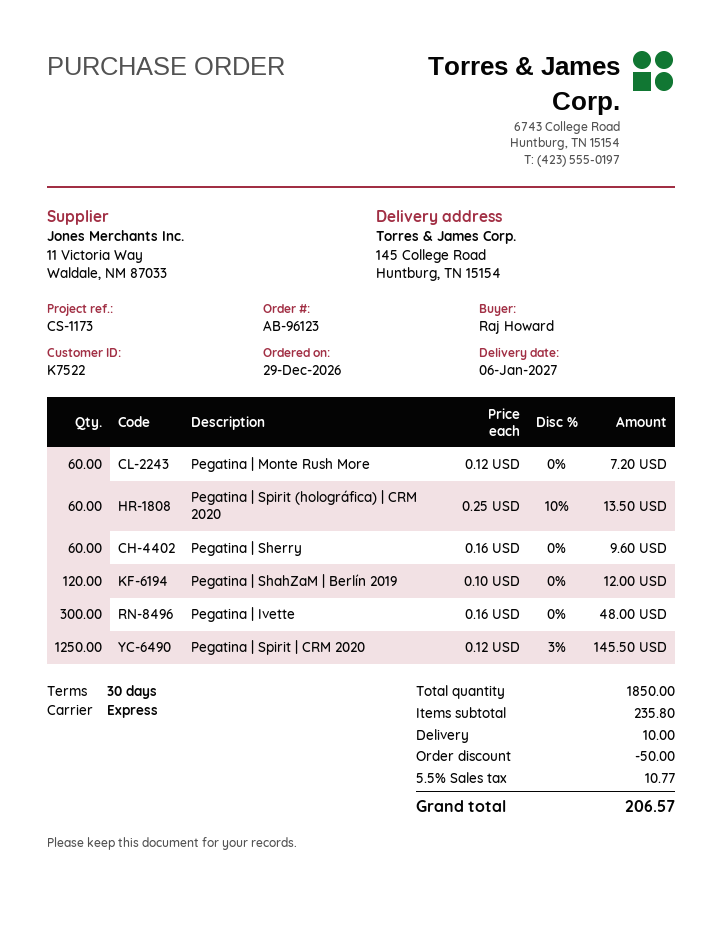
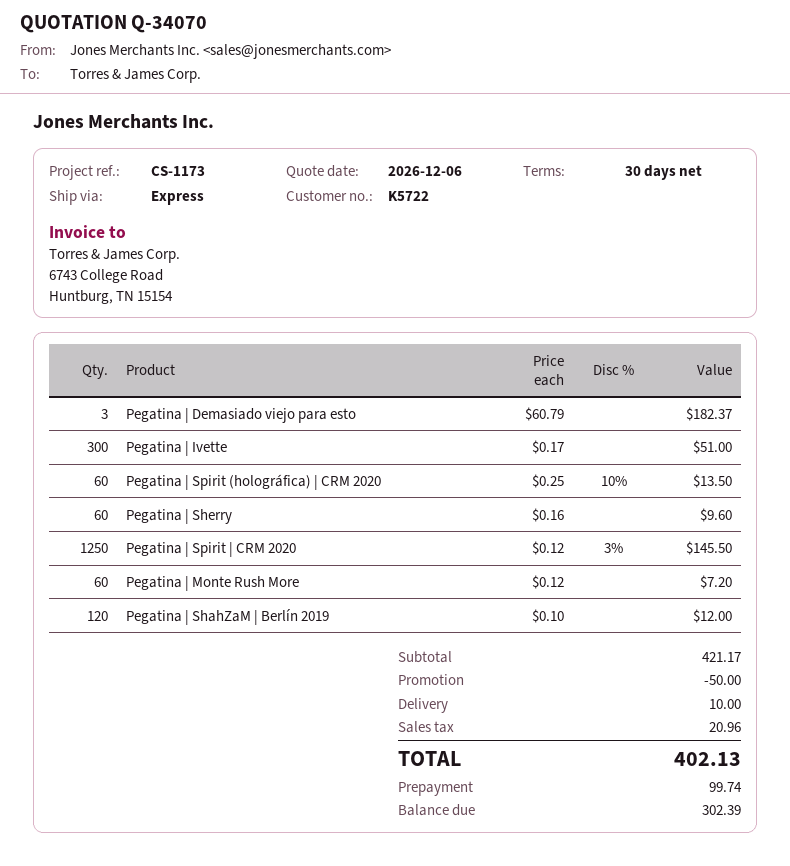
customer number: K7522 -> K5722
Pegatina | Ivette: 300 x 0.16 = 48.00 -> 300 x 0.17 = 51.00
Pegatina | Demasiado viejo para esto: none -> 3 x 60.79 = 182.37
subtotal: 235.80 -> 421.17
tax: 10.77 -> 20.96
total: 206.57 -> 402.13

